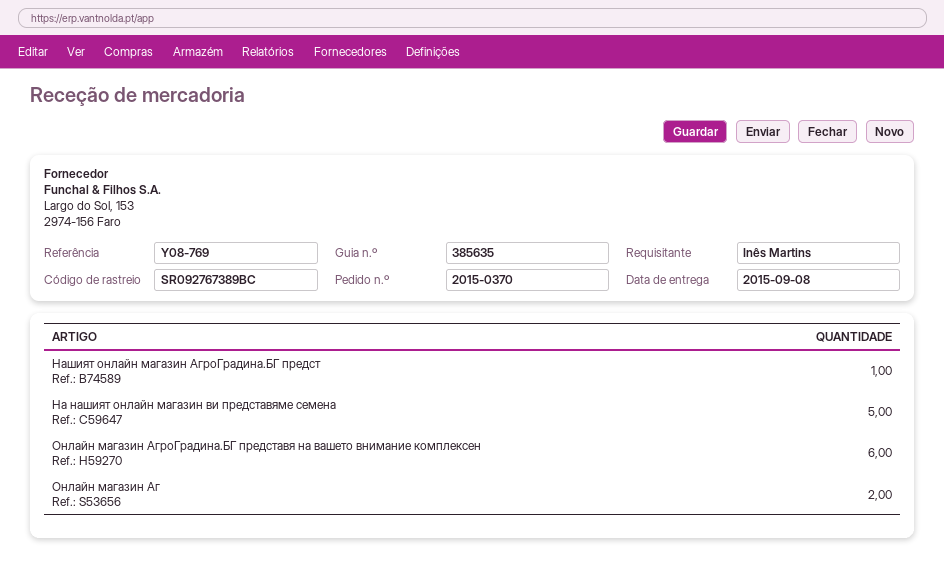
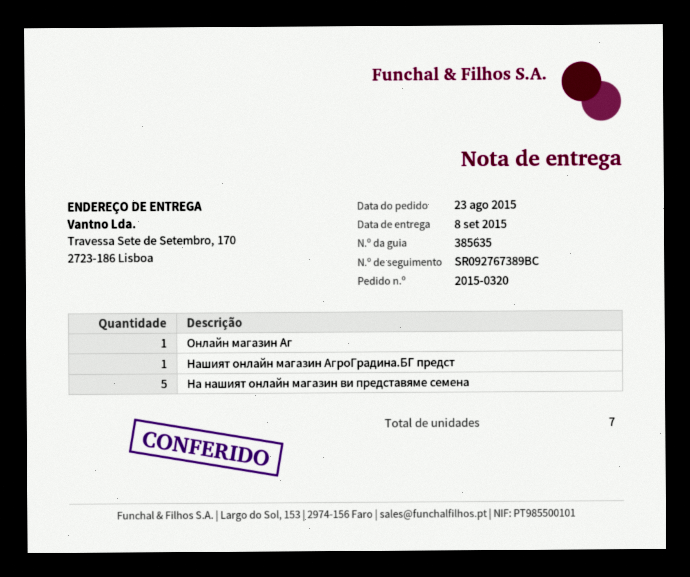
order number: 2015-0370 -> 2015-0320
Онлайн магазин АгроГрадина.БГ представя на вашето внимание комплексен: 6 -> none
Онлайн магазин Аг: 2 -> 1

